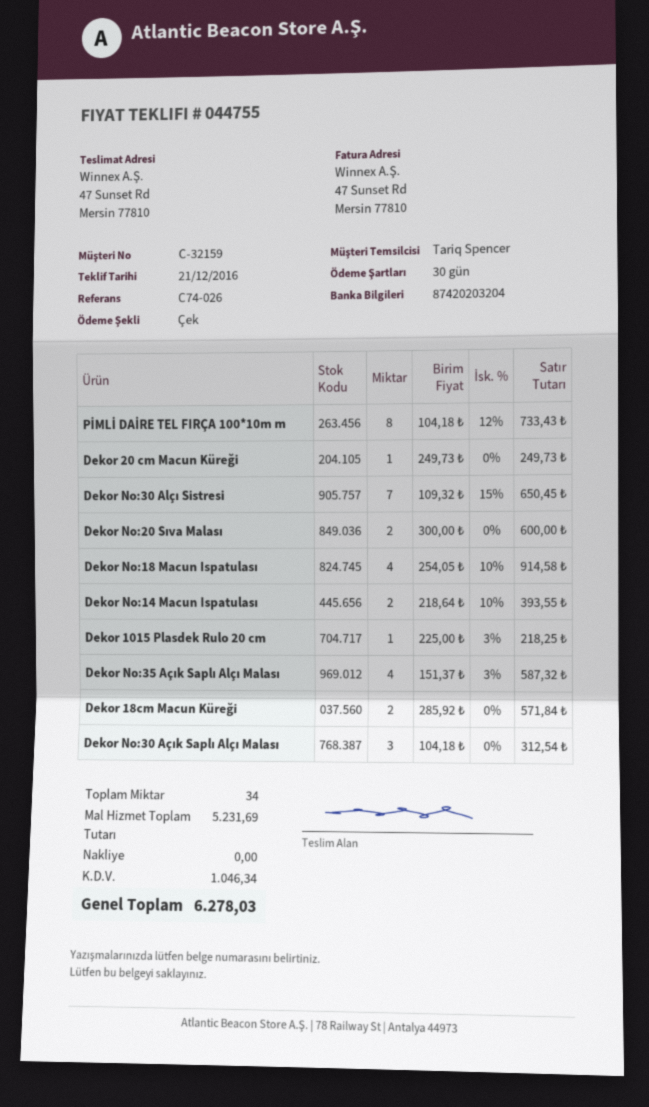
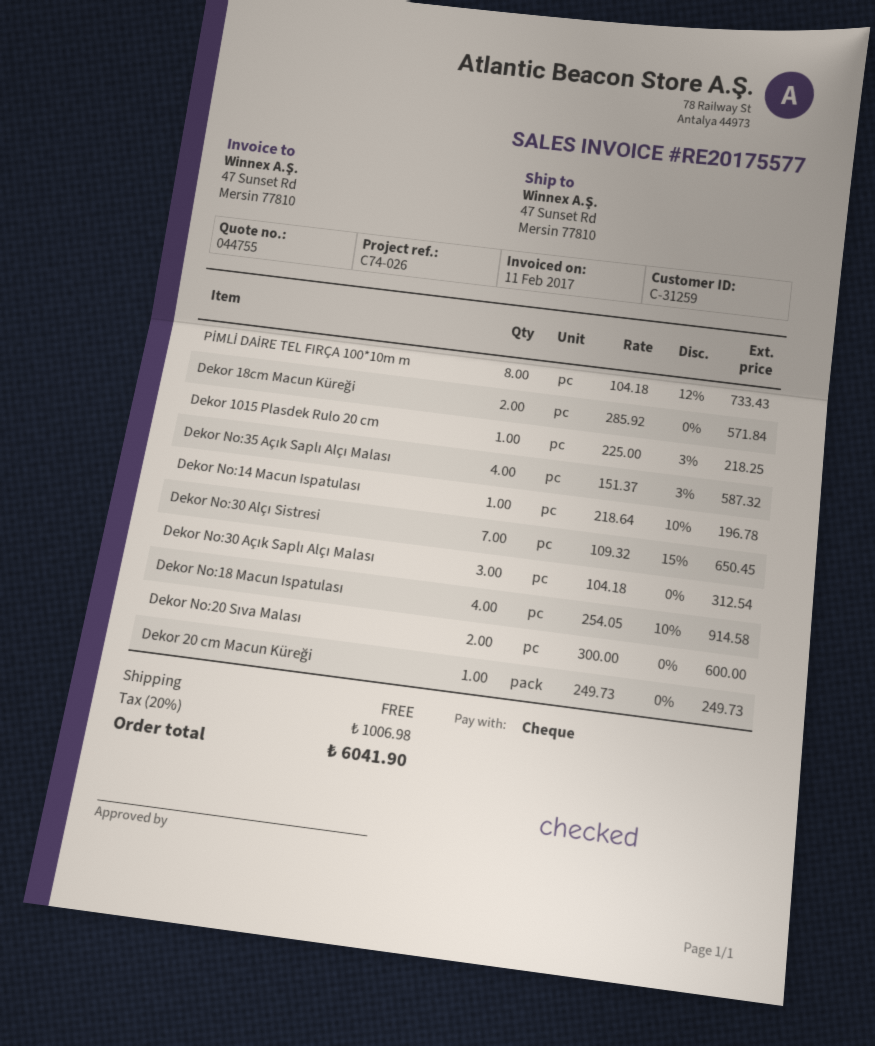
customer number: C-32159 -> C-31259
Dekor No:14 Macun Ispatulası: 2 x 218.64 - 10% = 393.55 -> 1 x 218.64 - 10% = 196.78
tax: 1046.34 -> 1006.98
total: 6278.03 -> 6041.90

